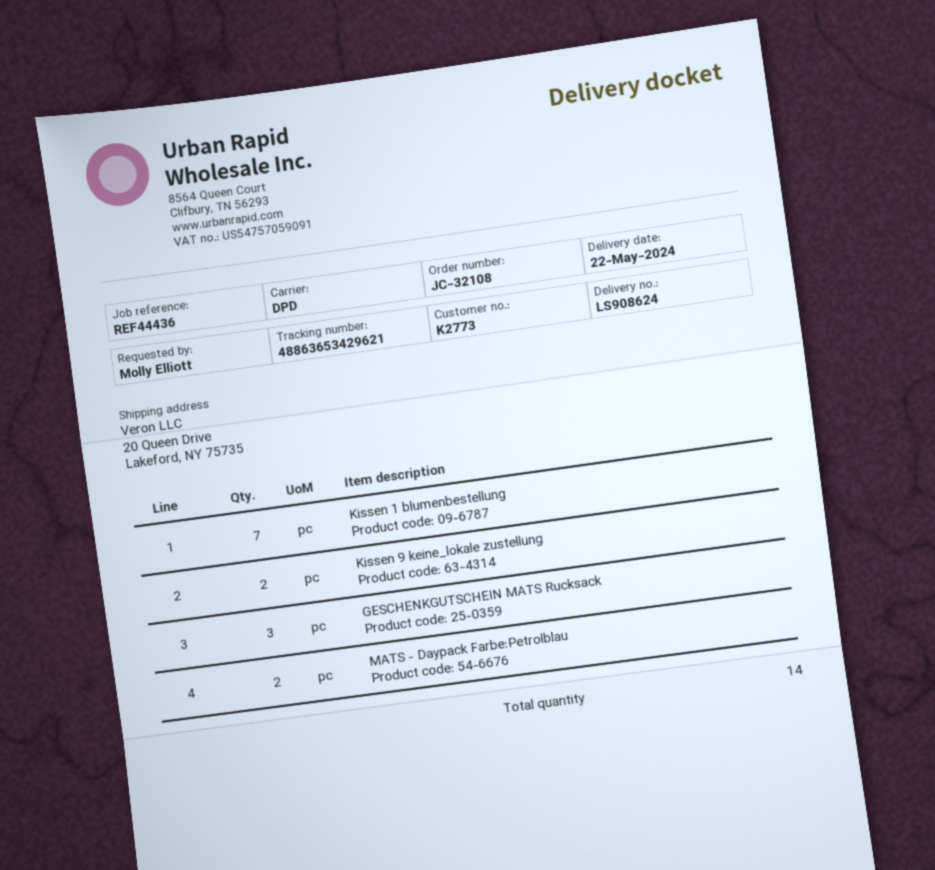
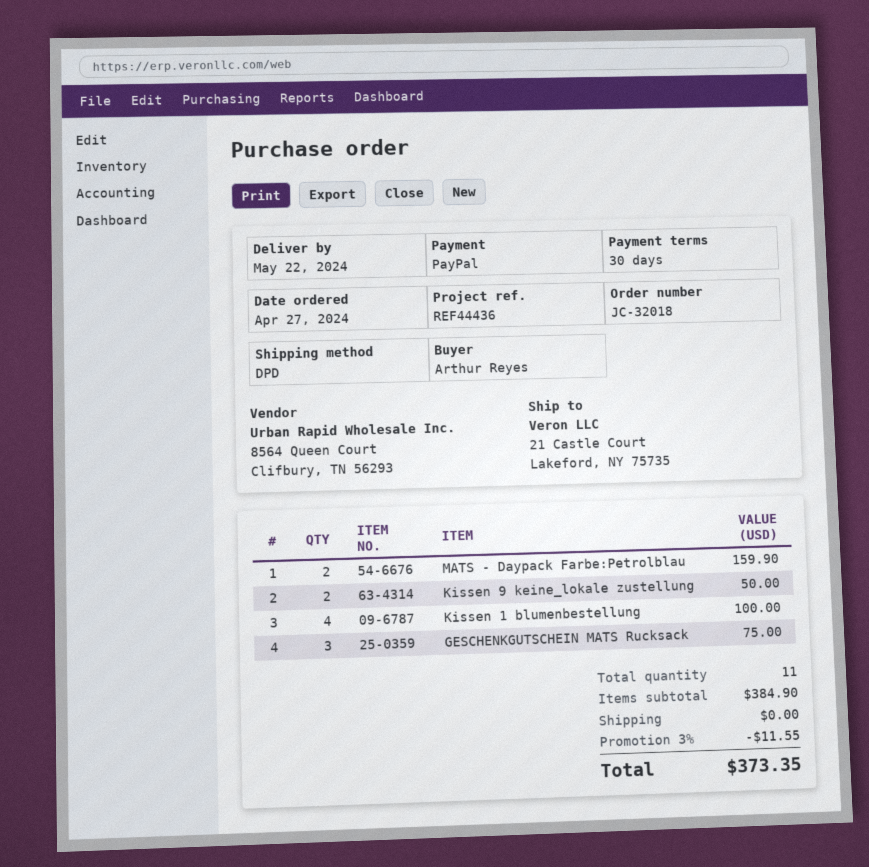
order number: JC-32108 -> JC-32018
ordered by: Molly Elliott -> Arthur Reyes
ship to: 20 Queen Drive, Lakeford, NY 75735 -> 21 Castle Court, Lakeford, NY 75735
Kissen 1 blumenbestellung: 7 -> 4
total quantity: 14 -> 11

